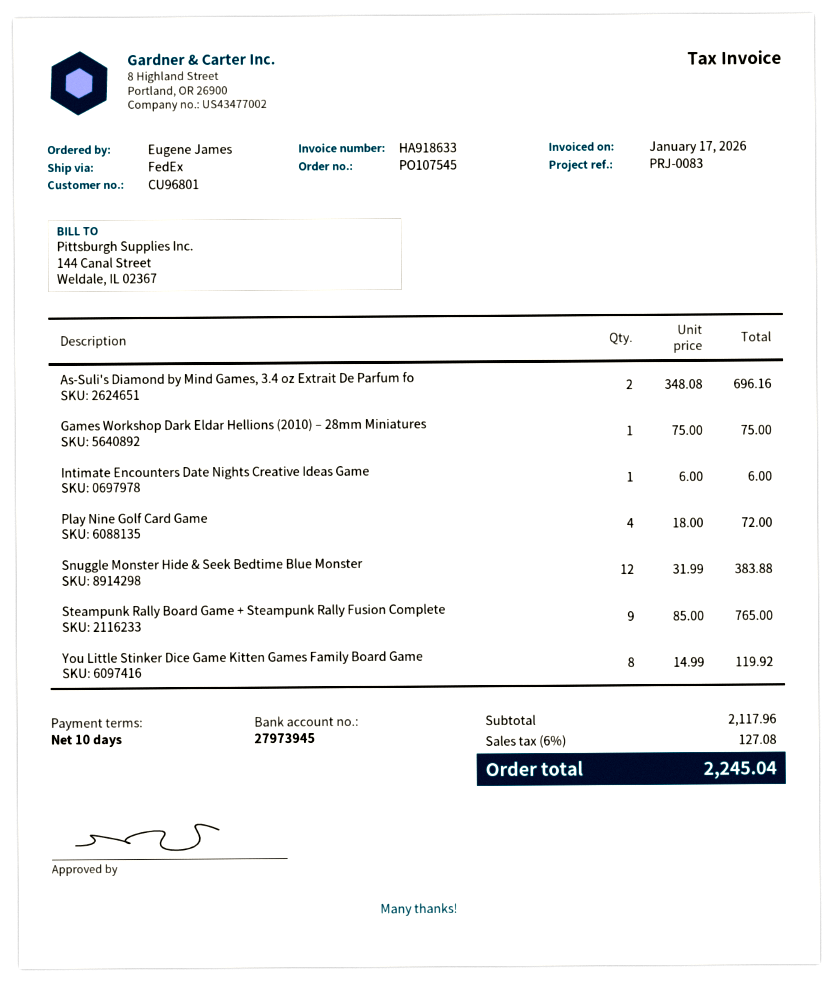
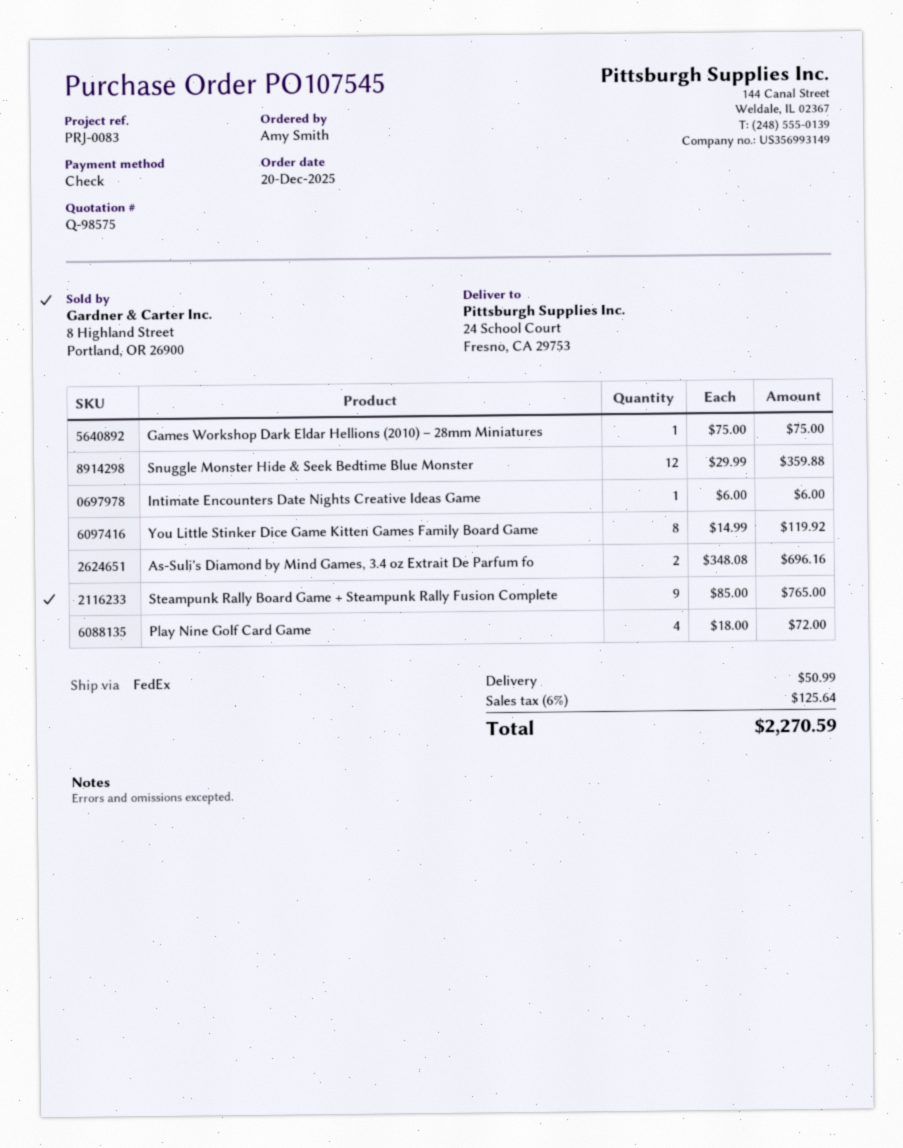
ordered by: Eugene James -> Amy Smith
Snuggle Monster Hide & Seek Bedtime Blue Monster: 12 x 31.99 = 383.88 -> 12 x 29.99 = 359.88
shipping: none -> 50.99
tax: 6% = 127.08 -> 6% = 125.64
total: 2245.04 -> 2270.59

